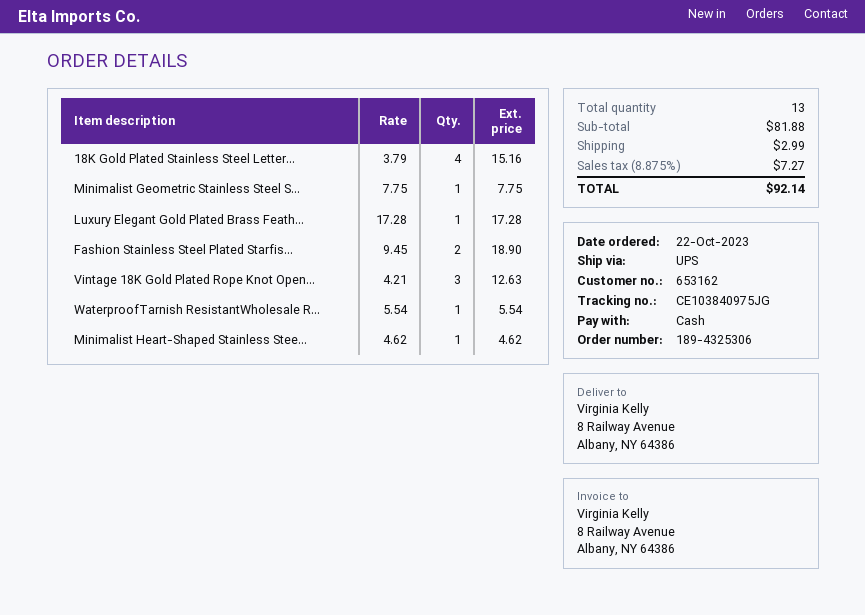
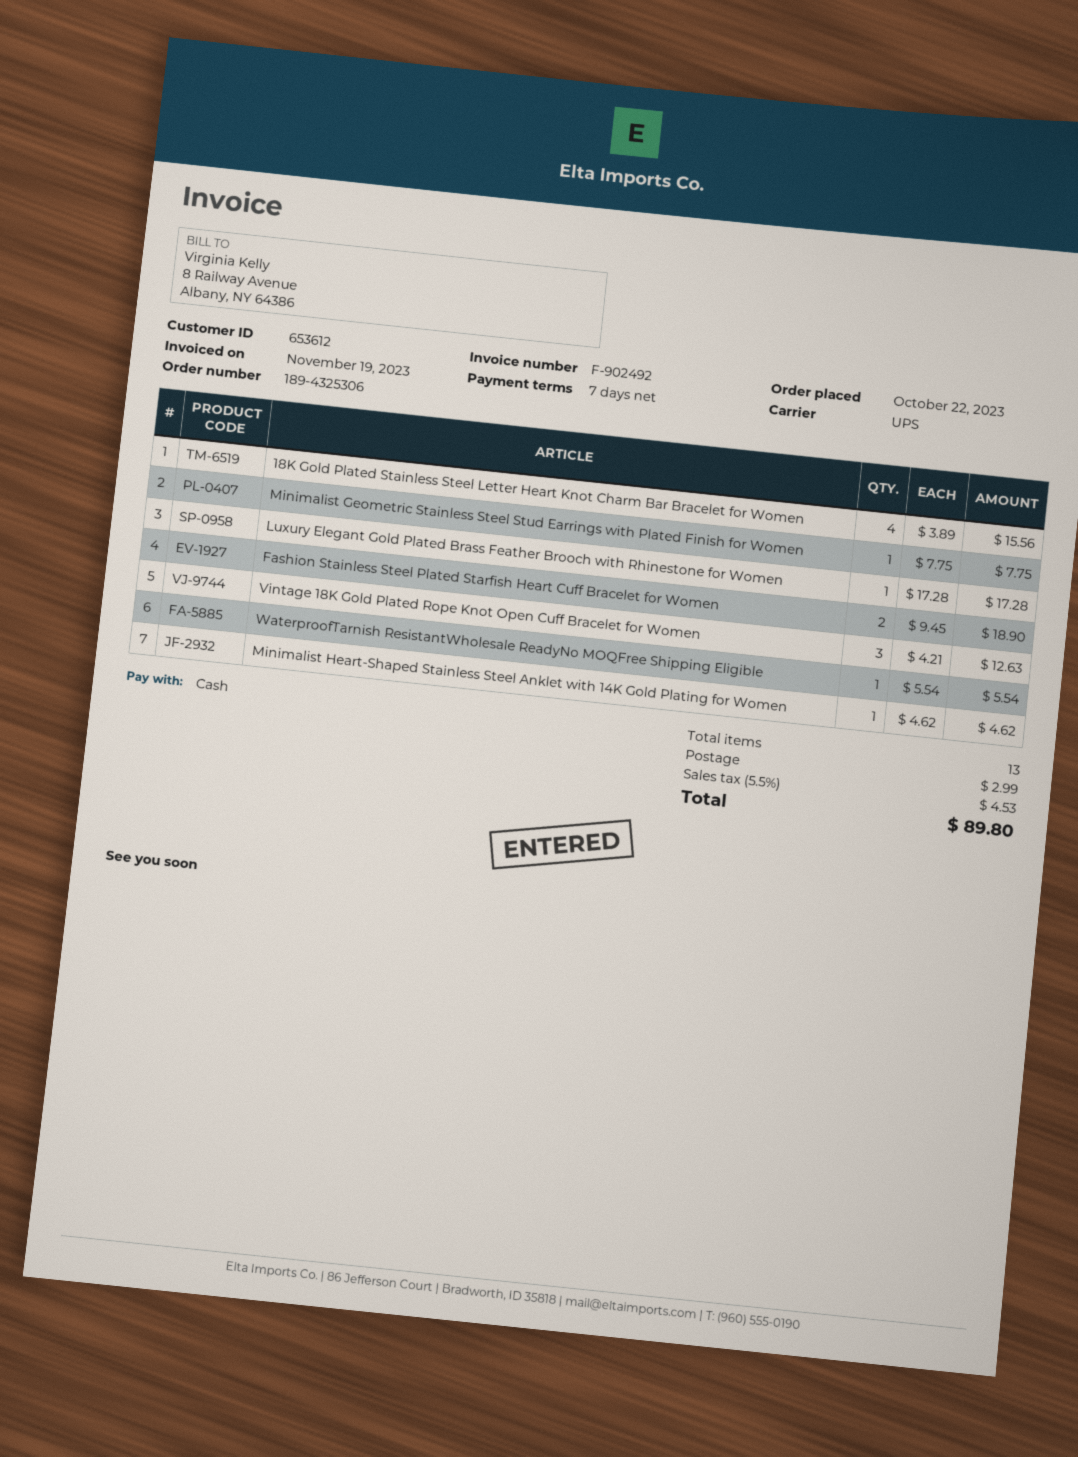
customer number: 653162 -> 653612
18K Gold Plated Stainless Steel Letter...: 4 x 3.79 = 15.16 -> 4 x 3.89 = 15.56
tax: 8.875% = 7.27 -> 5.5% = 4.53
total: 92.14 -> 89.80

